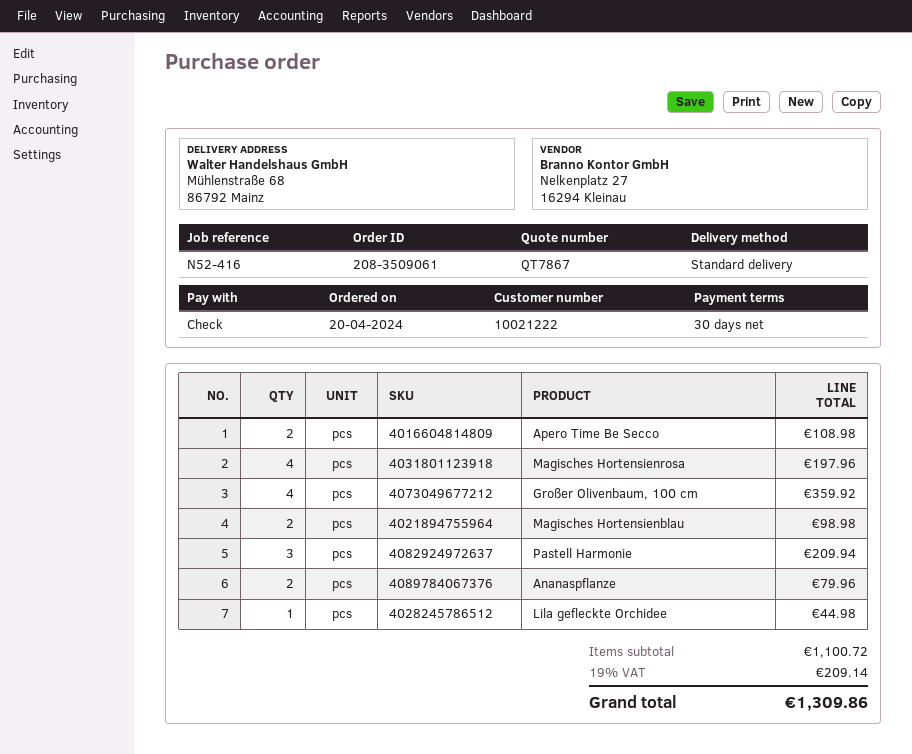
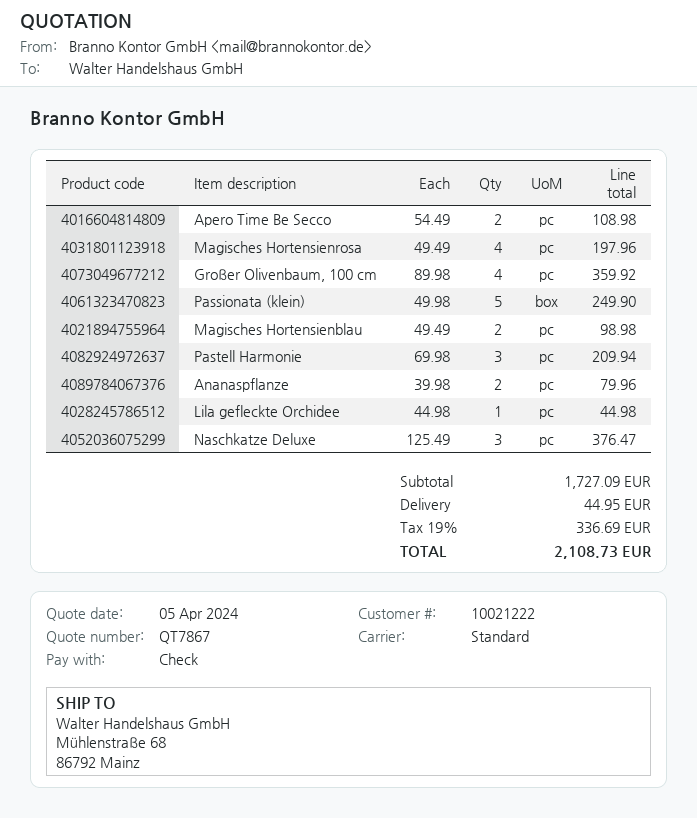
Passionata (klein): none -> 5 for 249.90
Naschkatze Deluxe: none -> 3 for 376.47
subtotal: 1100.72 -> 1727.09
shipping: none -> 44.95
tax: 19% = 209.14 -> 19% = 336.69
total: 1309.86 -> 2108.73

